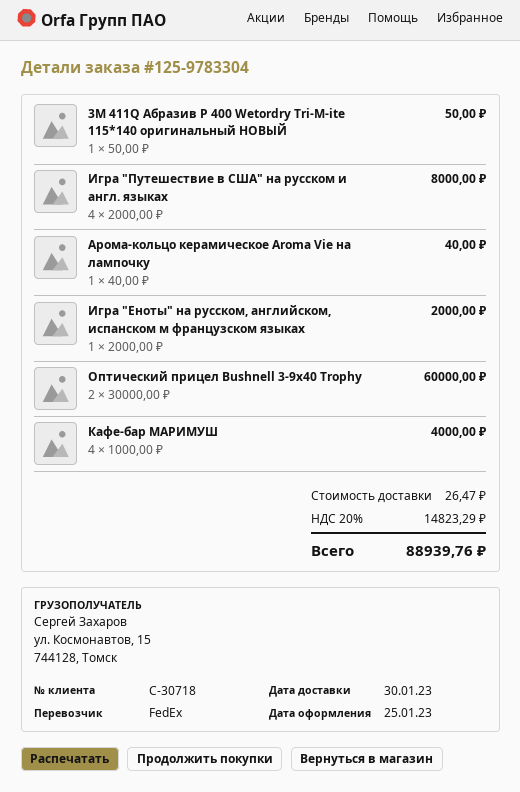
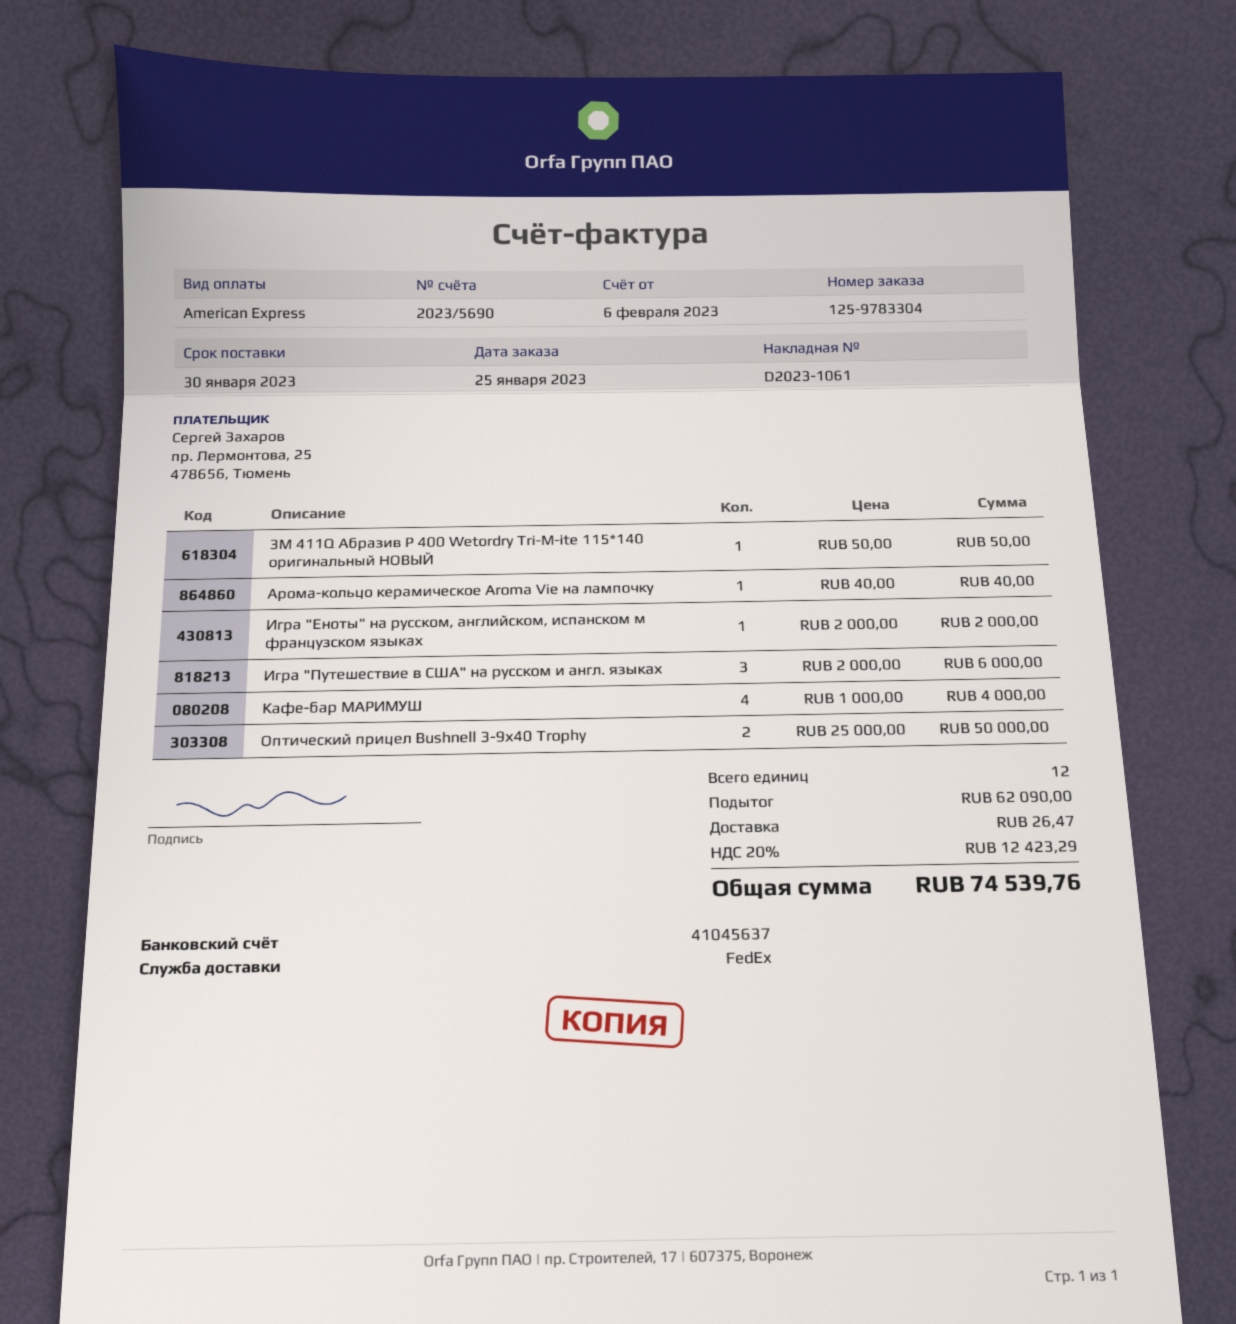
Игра "Путешествие в США" на русском и англ. языках: 4 x 2000.00 = 8000.00 -> 3 x 2000.00 = 6000.00
Оптический прицел Bushnell 3-9х40 Trophy: 2 x 30000.00 = 60000.00 -> 2 x 25000.00 = 50000.00
tax: 20% = 14823.29 -> 20% = 12423.29
total: 88939.76 -> 74539.76

